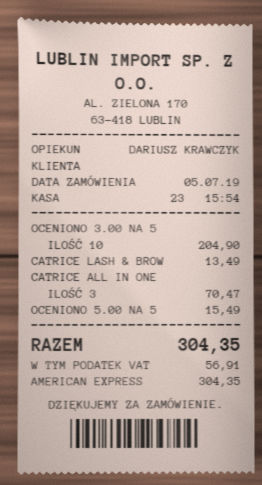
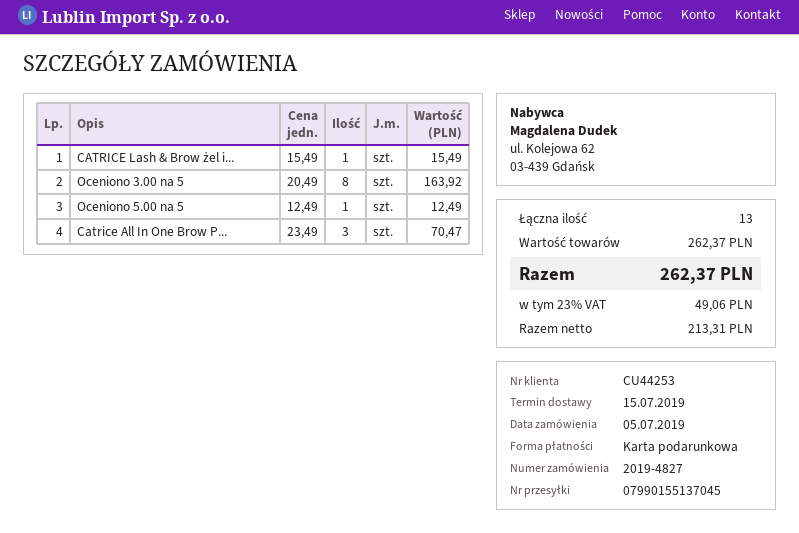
payment method: American Express -> gift card
OCENIONO 3.00 NA 5: 10 for 204.90 -> 8 for 163.92
CATRICE LASH & BROW: 1 for 13.49 -> 1 for 15.49
OCENIONO 5.00 NA 5: 1 for 15.49 -> 1 for 12.49
tax: 56.91 -> 49.06
total: 304.35 -> 262.37

